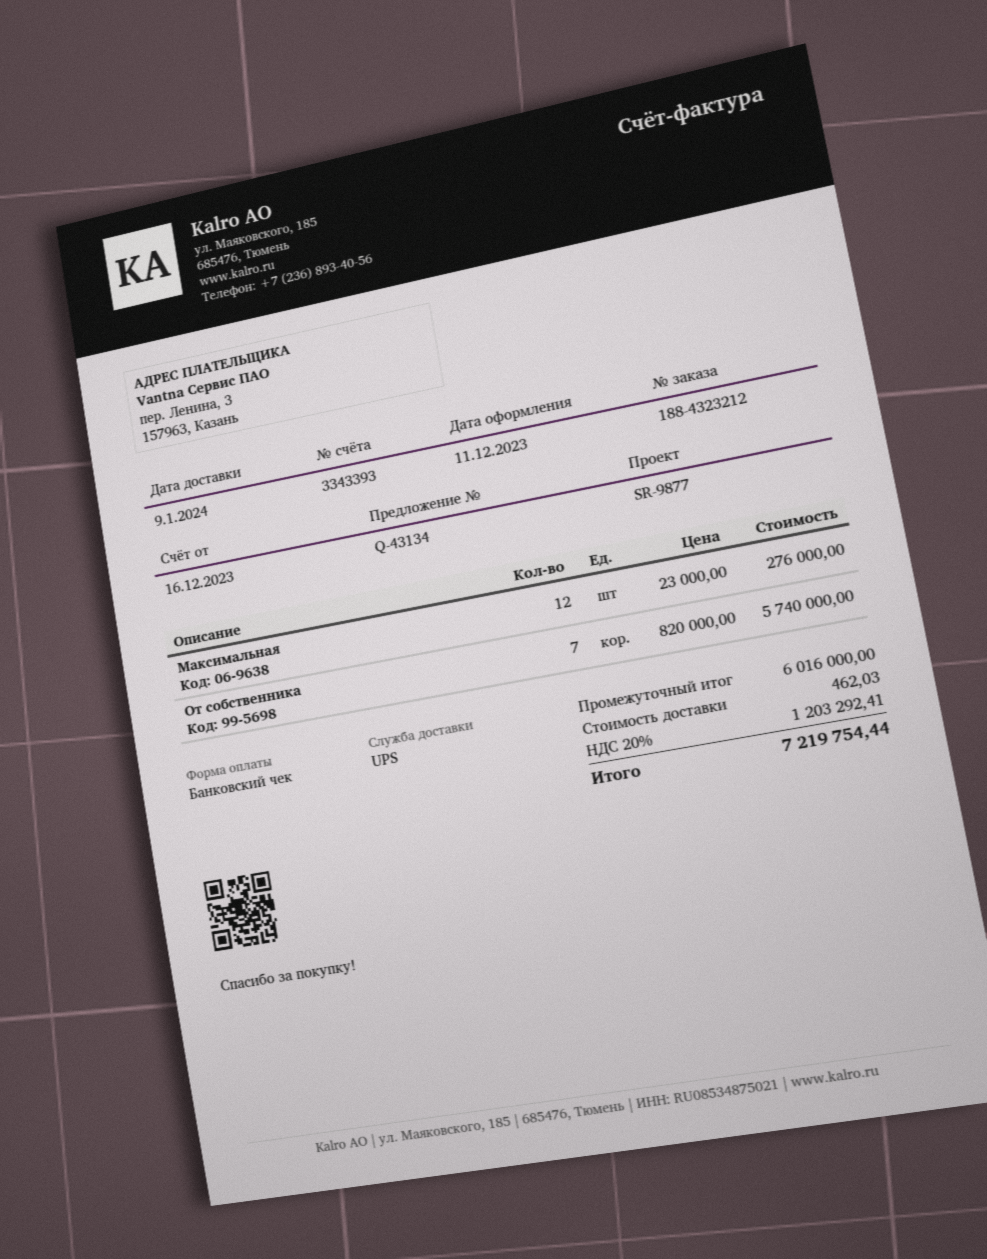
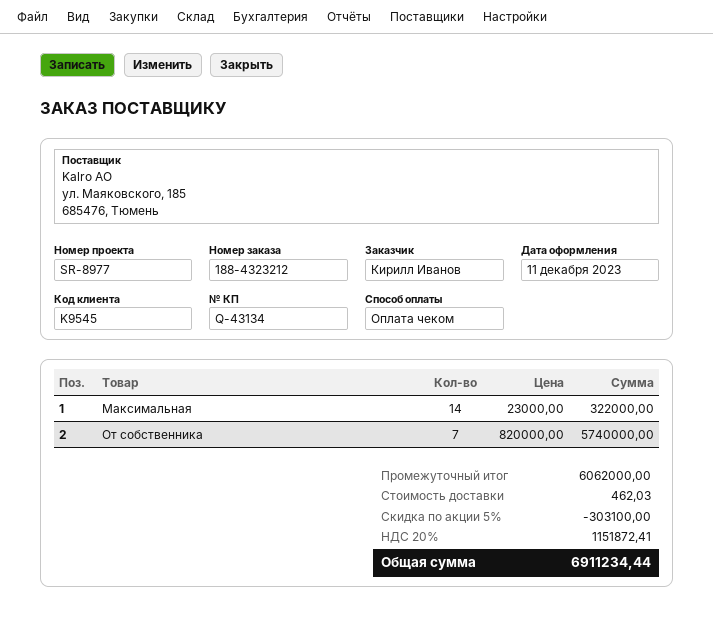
reference: SR-9877 -> SR-8977
Максимальная: 12 x 23000.00 = 276000.00 -> 14 x 23000.00 = 322000.00
subtotal: 6016000.00 -> 6062000.00
discount: none -> 5% = 303100.00
tax: 20% = 1203292.41 -> 20% = 1151872.41
total: 7219754.44 -> 6911234.44

